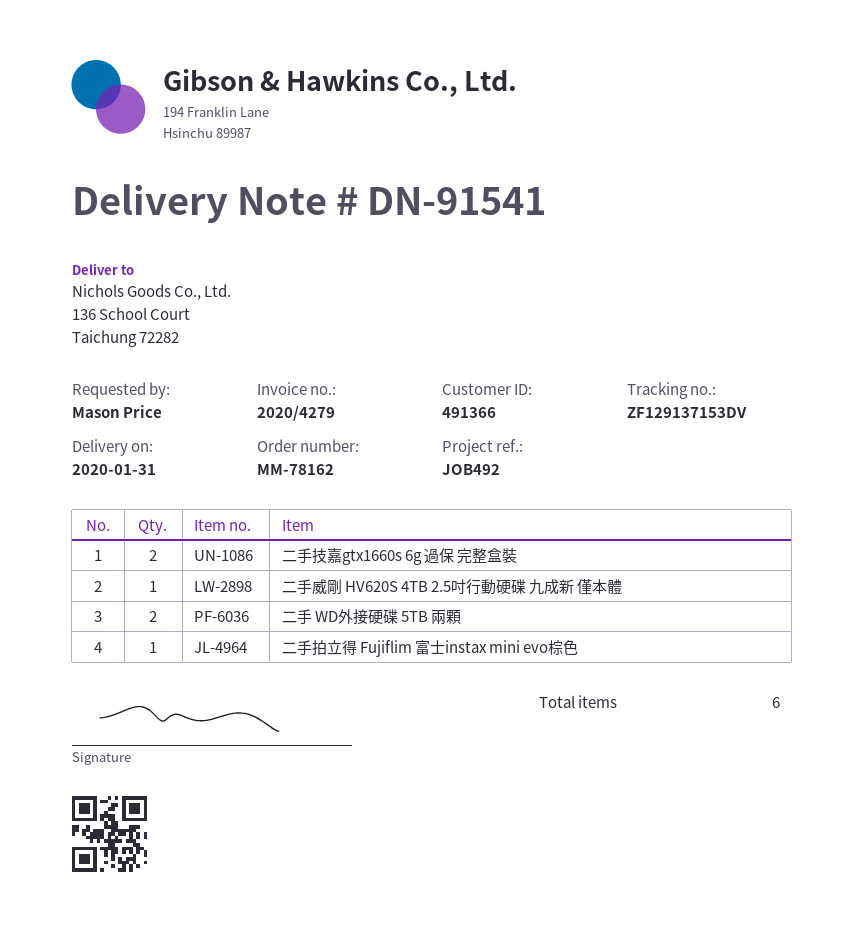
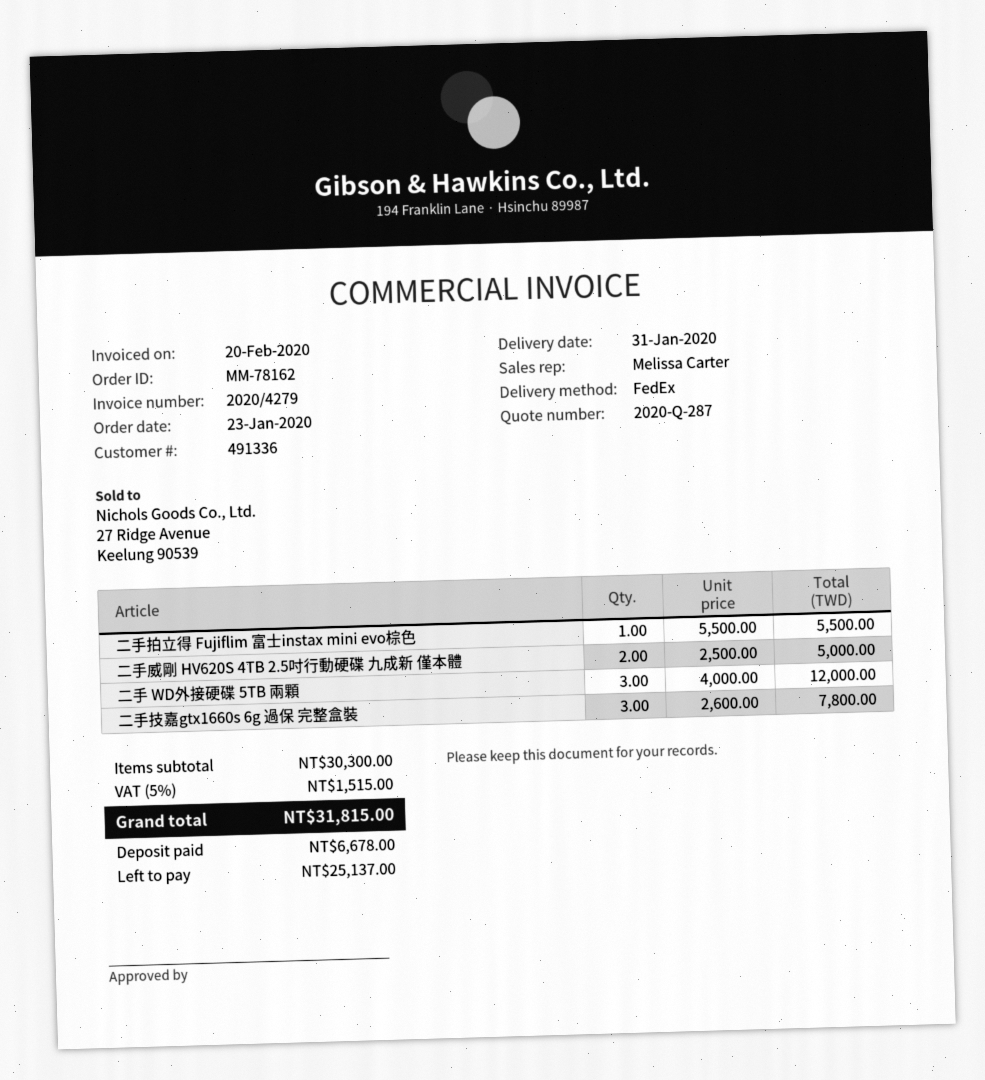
customer number: 491366 -> 491336
二手技嘉gtx1660s 6g 過保 完整盒裝: 2 -> 3
二手威剛 HV620S 4TB 2.5吋行動硬碟 九成新 僅本體: 1 -> 2
二手 WD外接硬碟 5TB 兩顆: 2 -> 3

